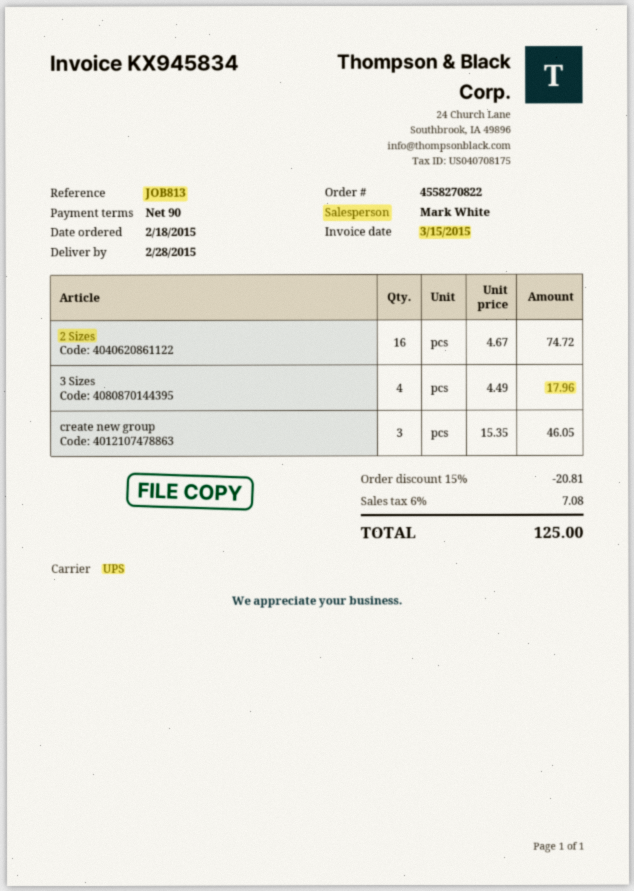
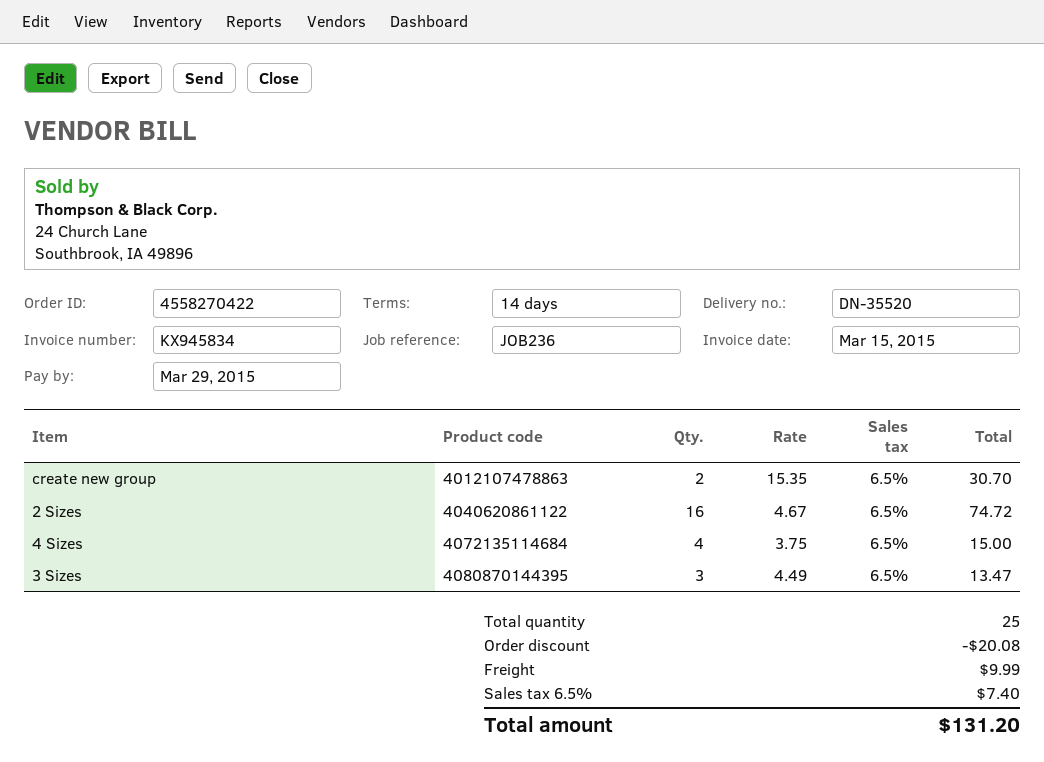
order number: 4558270822 -> 4558270422
payment terms: 90 days -> 14 days
reference: JOB813 -> JOB236
3 Sizes: 4 x 4.49 = 17.96 -> 3 x 4.49 = 13.47
create new group: 3 x 15.35 = 46.05 -> 2 x 15.35 = 30.70
4 Sizes: none -> 4 x 3.75 = 15.00
discount: 20.81 -> 20.08
shipping: none -> 9.99
tax: 6% = 7.08 -> 6.5% = 7.40
total: 125.00 -> 131.20

